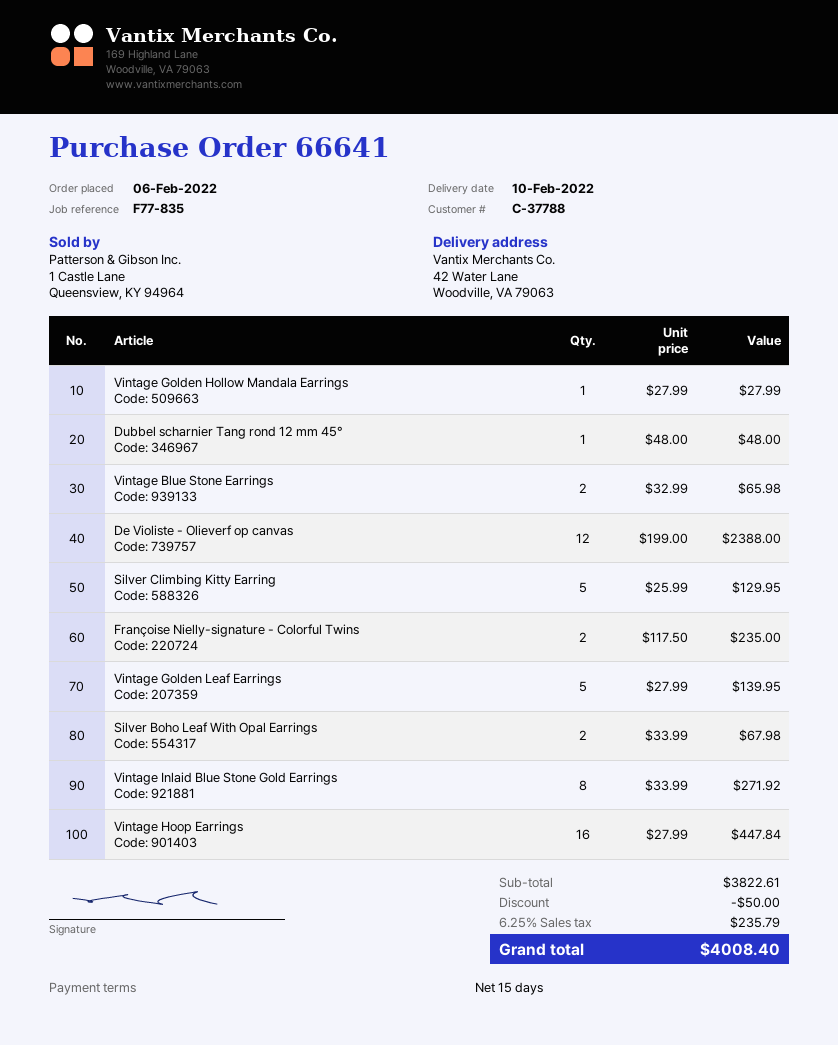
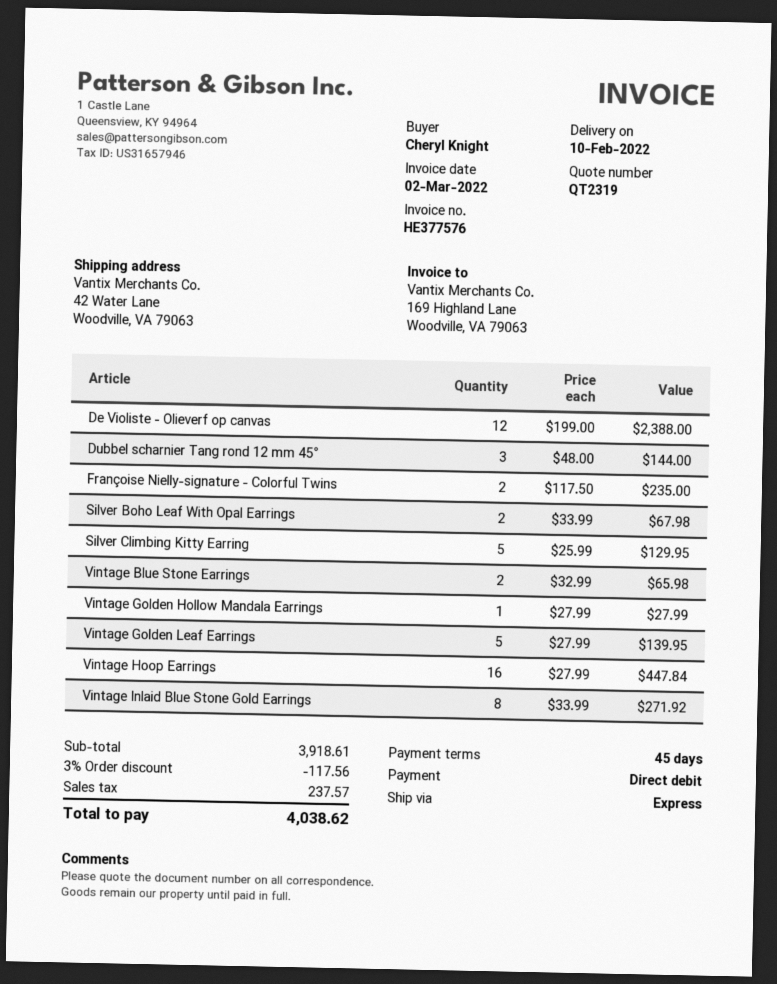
payment terms: 15 days -> 45 days
Dubbel scharnier Tang rond 12 mm 45°: 1 x 48.00 = 48.00 -> 3 x 48.00 = 144.00
subtotal: 3822.61 -> 3918.61
discount: 50.00 -> 117.56
tax: 235.79 -> 237.57
total: 4008.40 -> 4038.62

